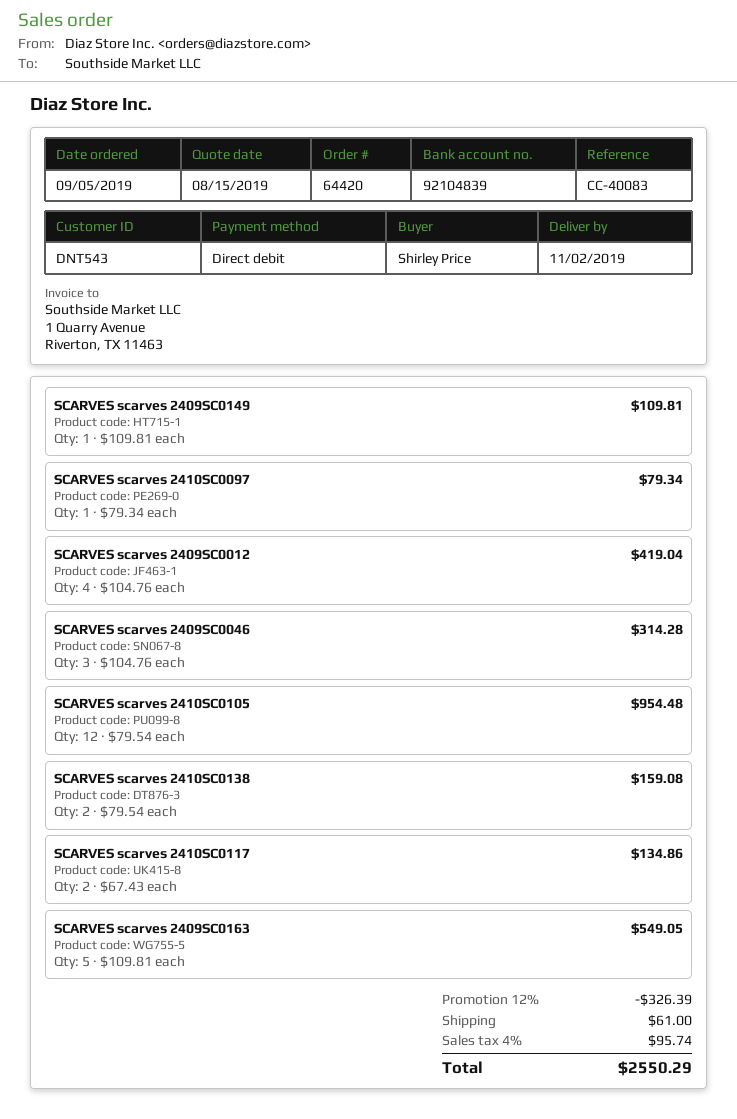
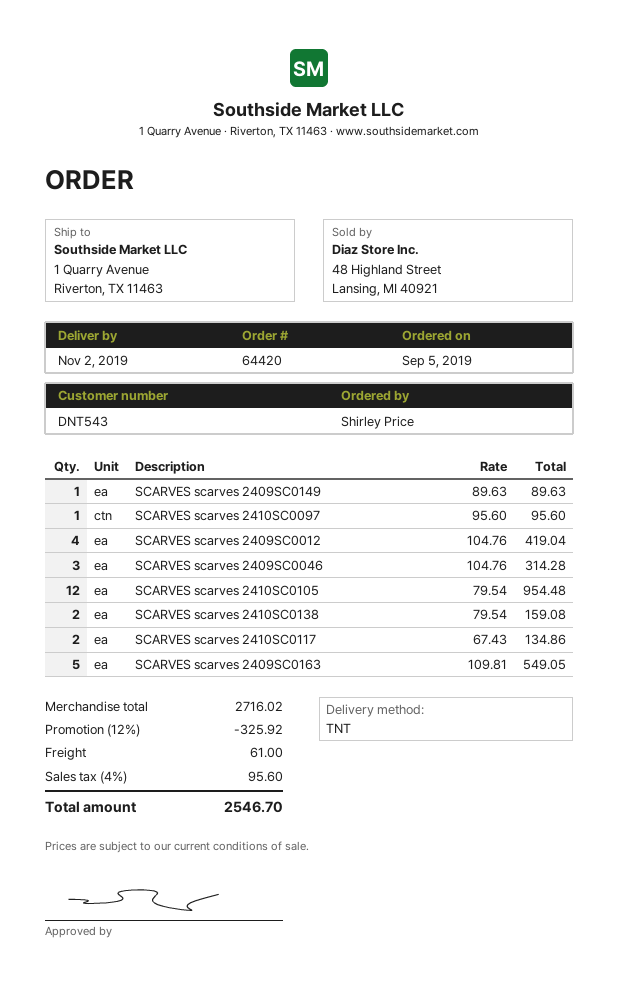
SCARVES scarves 2409SC0149: 1 x 109.81 = 109.81 -> 1 x 89.63 = 89.63
SCARVES scarves 2410SC0097: 1 x 79.34 = 79.34 -> 1 x 95.60 = 95.60
discount: 12% = 326.39 -> 12% = 325.92
tax: 4% = 95.74 -> 4% = 95.60
total: 2550.29 -> 2546.70

